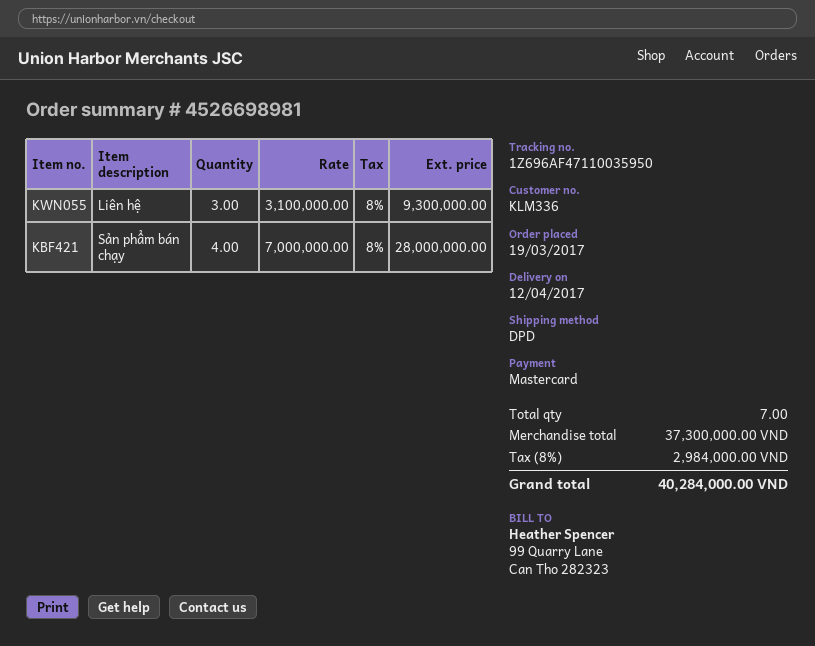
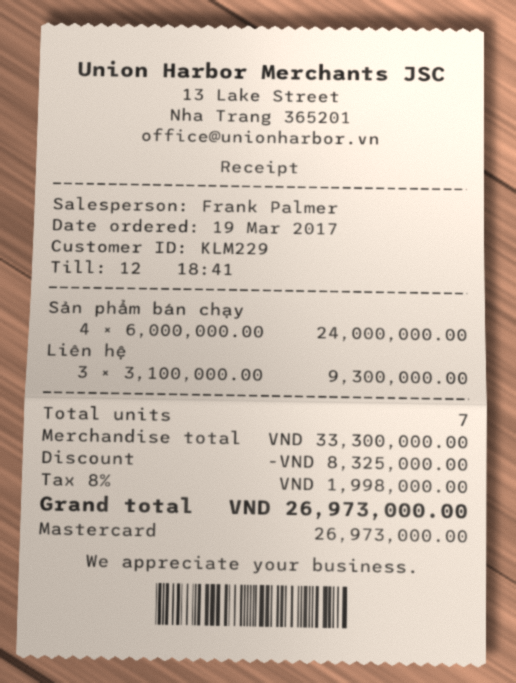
customer number: KLM336 -> KLM229
Sản phẩm bán chạy: 4 x 7000000.00 = 28000000.00 -> 4 x 6000000.00 = 24000000.00
subtotal: 37300000.00 -> 33300000.00
discount: none -> 8325000.00
tax: 8% = 2984000.00 -> 8% = 1998000.00
total: 40284000.00 -> 26973000.00

